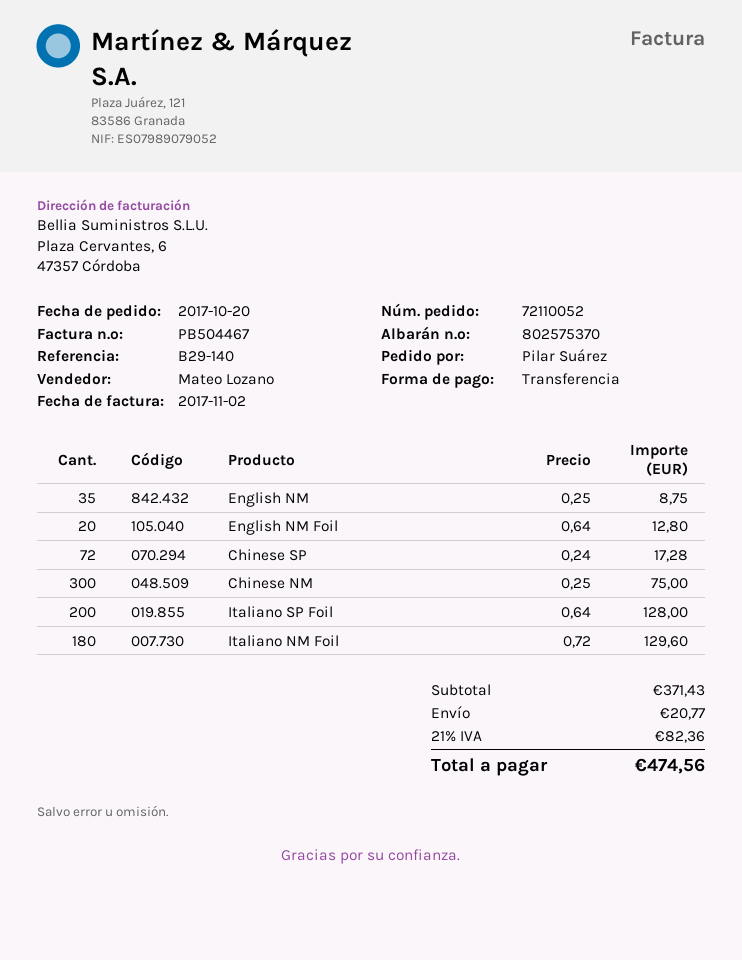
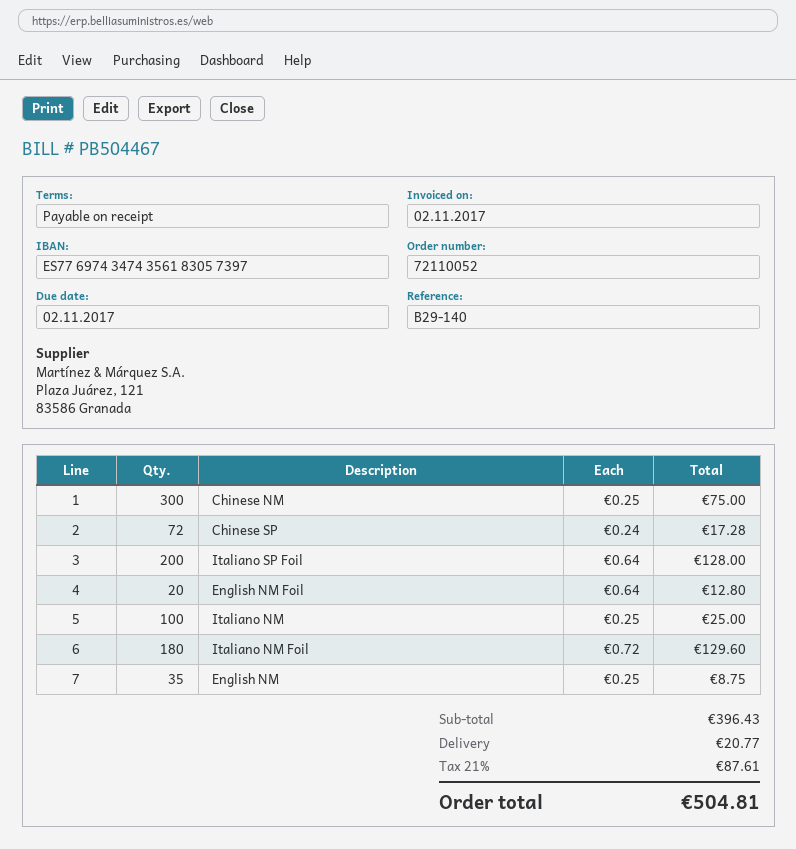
Italiano NM: none -> 100 x 0.25 = 25.00
subtotal: 371.43 -> 396.43
tax: 21% = 82.36 -> 21% = 87.61
total: 474.56 -> 504.81

